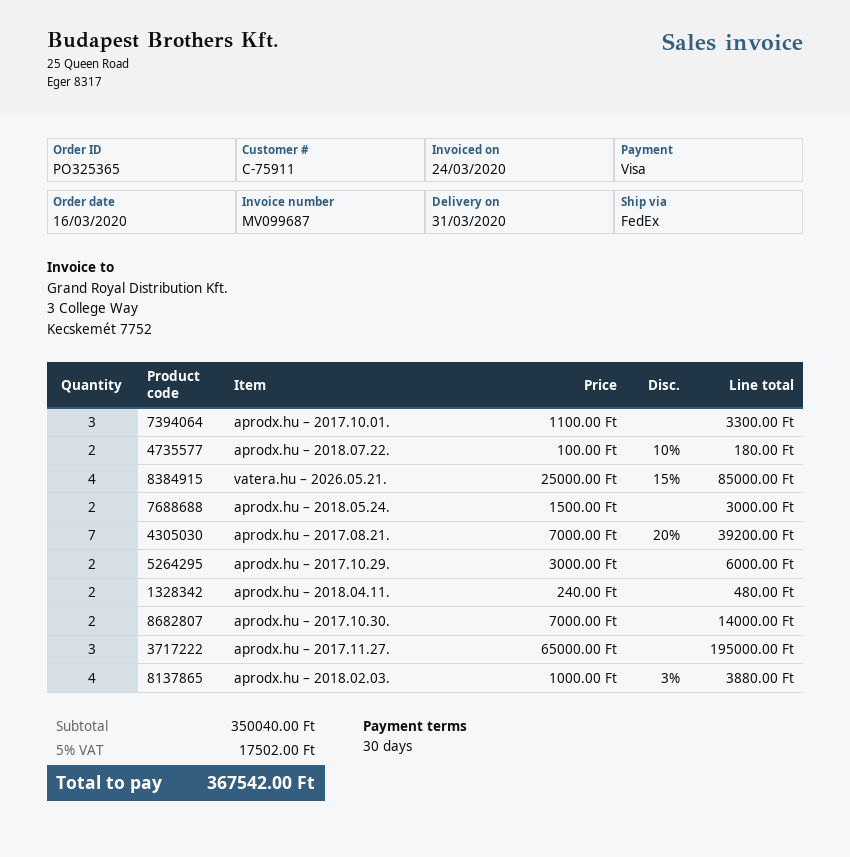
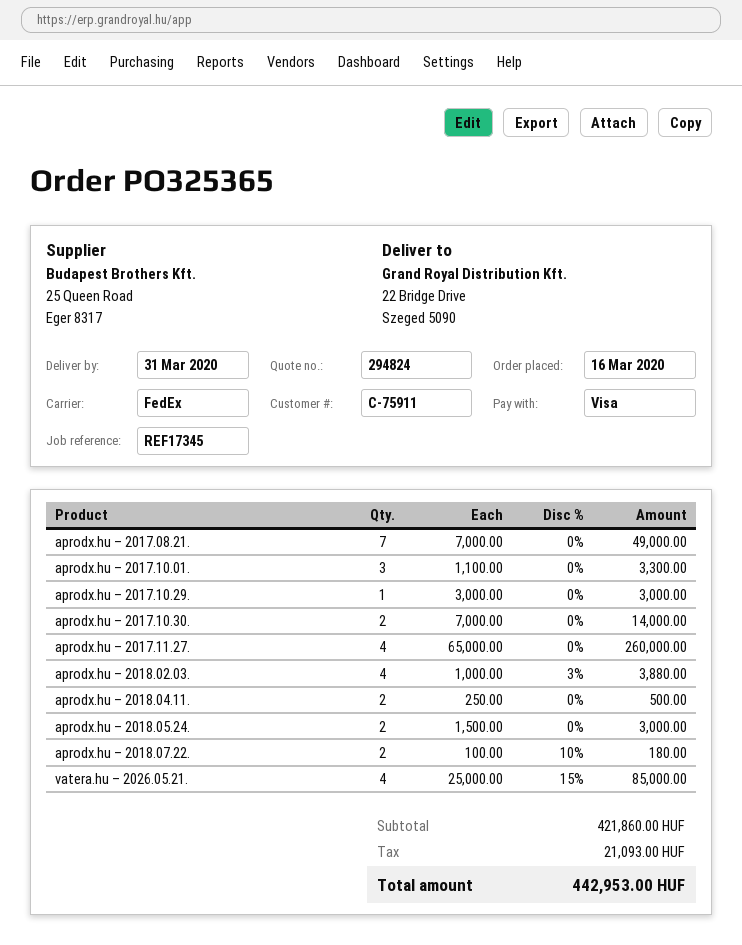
aprodx.hu – 2017.08.21.: 7 x 7000.00 - 20% = 39200.00 -> 7 x 7000.00 = 49000.00
aprodx.hu – 2017.10.29.: 2 x 3000.00 = 6000.00 -> 1 x 3000.00 = 3000.00
aprodx.hu – 2018.04.11.: 2 x 240.00 = 480.00 -> 2 x 250.00 = 500.00
aprodx.hu – 2017.11.27.: 3 x 65000.00 = 195000.00 -> 4 x 65000.00 = 260000.00
subtotal: 350040.00 -> 421860.00
tax: 17502.00 -> 21093.00
total: 367542.00 -> 442953.00

